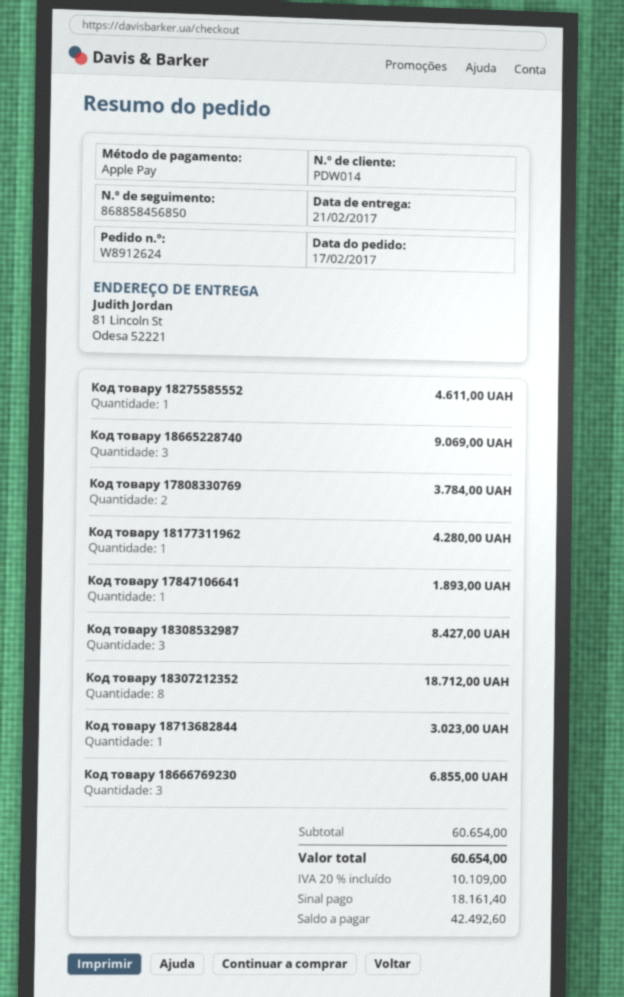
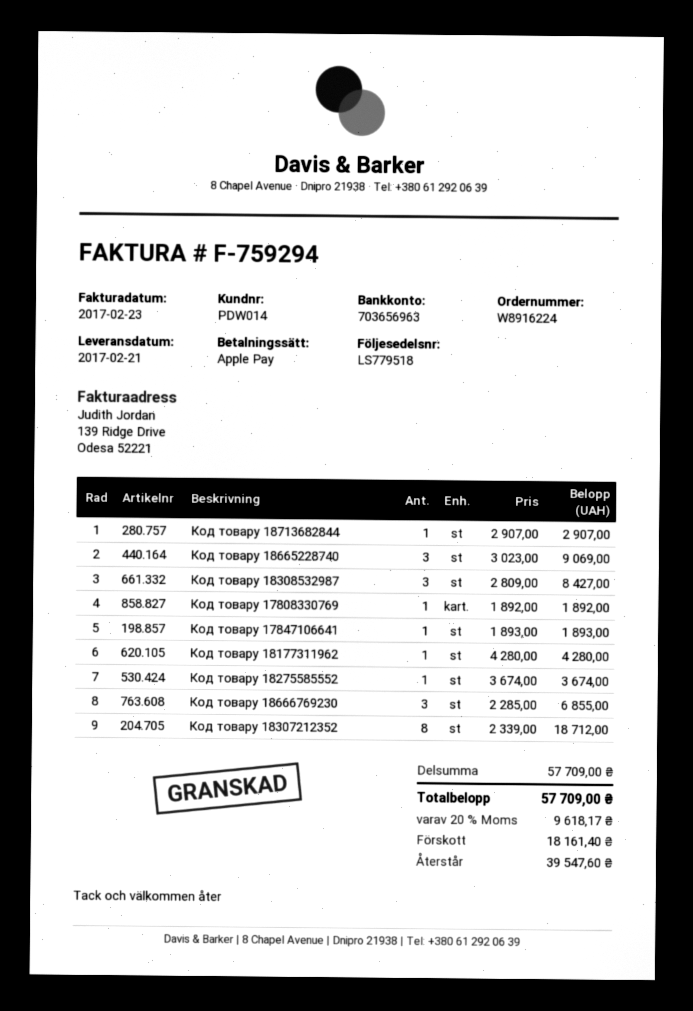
order number: W8912624 -> W8916224
Код товару 18275585552: 1 for 4611.00 -> 1 for 3674.00
Код товару 17808330769: 2 for 3784.00 -> 1 for 1892.00
Код товару 18713682844: 1 for 3023.00 -> 1 for 2907.00
subtotal: 60654.00 -> 57709.00
tax: 20% = 10109.00 -> 20% = 9618.17
total: 60654.00 -> 57709.00
balance: 42492.60 -> 39547.60

